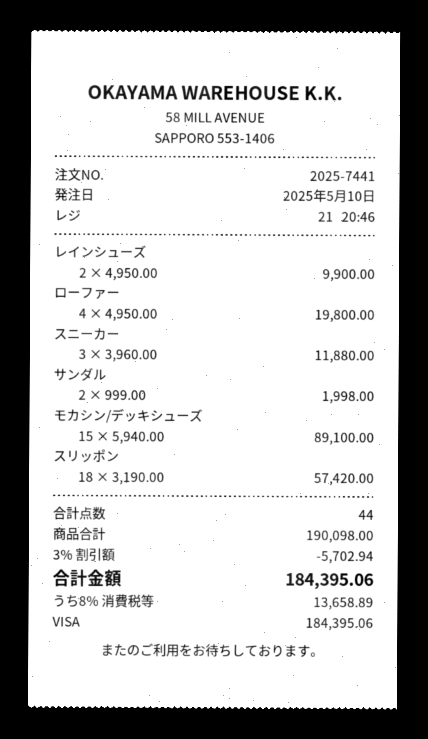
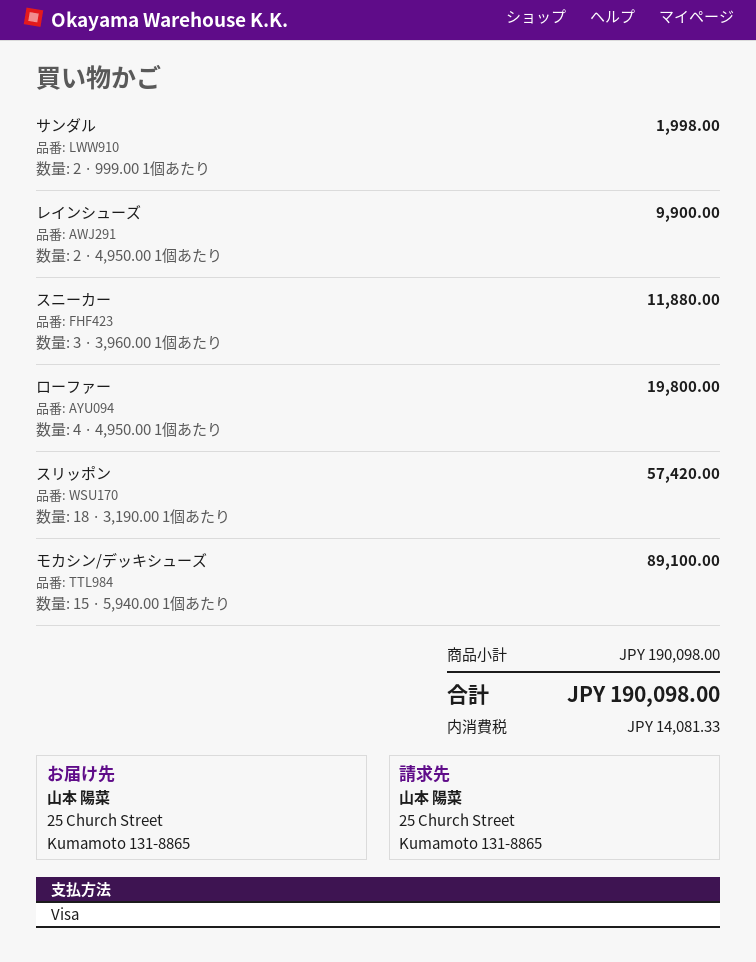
discount: 3% = 5702.94 -> none
tax: 13658.89 -> 14081.33
total: 184395.06 -> 190098.00

